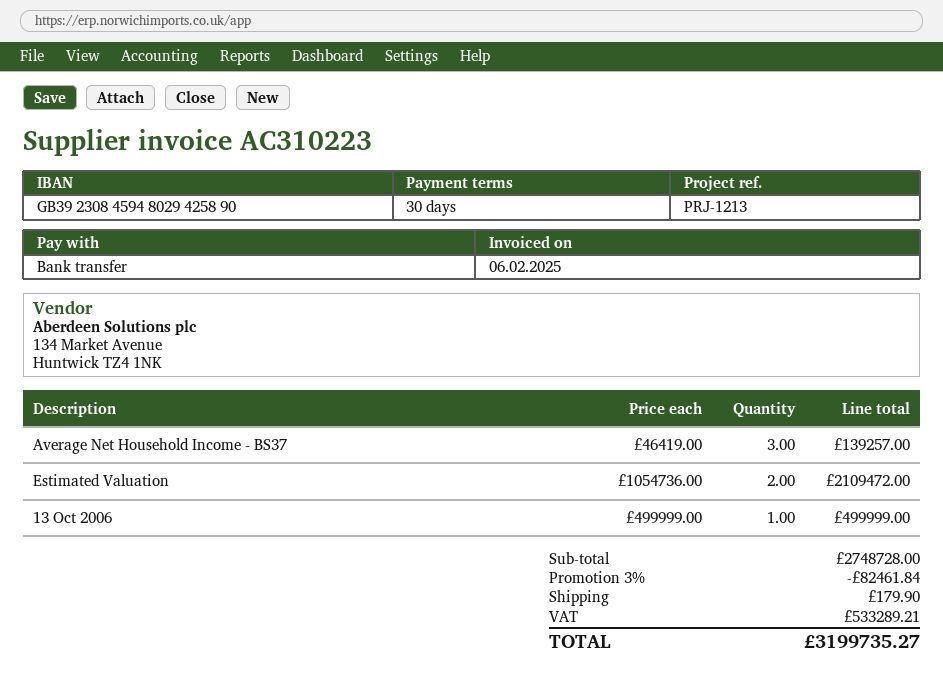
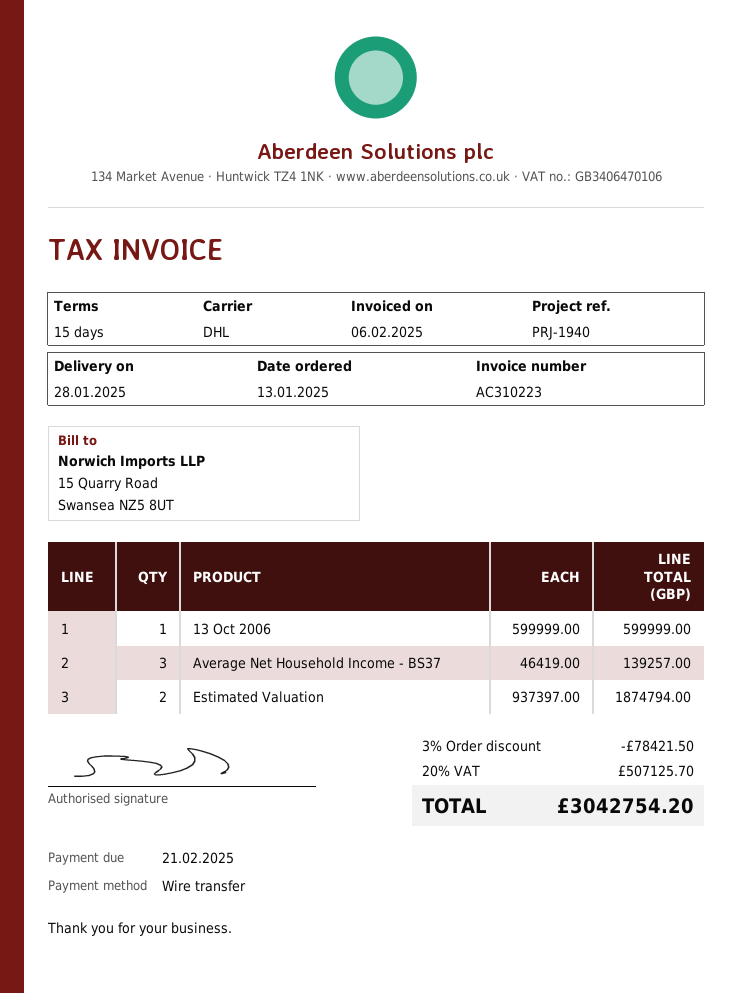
payment terms: 30 days -> 15 days
reference: PRJ-1213 -> PRJ-1940
Estimated Valuation: 2 x 1054736.00 = 2109472.00 -> 2 x 937397.00 = 1874794.00
13 Oct 2006: 1 x 499999.00 = 499999.00 -> 1 x 599999.00 = 599999.00
discount: 3% = 82461.84 -> 3% = 78421.50
shipping: 179.90 -> none
tax: 533289.21 -> 507125.70
total: 3199735.27 -> 3042754.20

